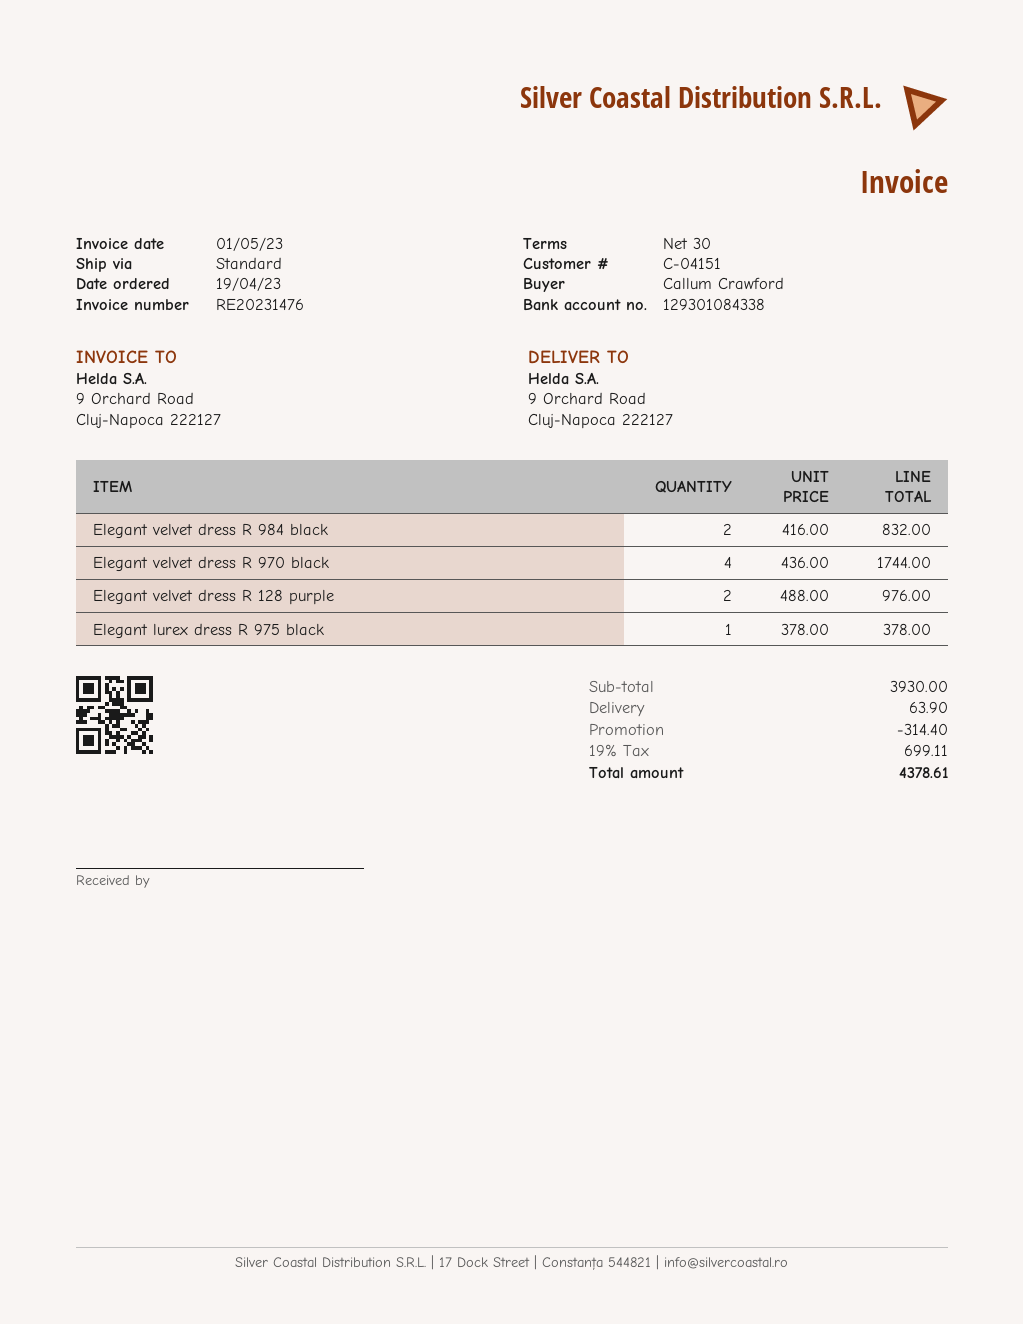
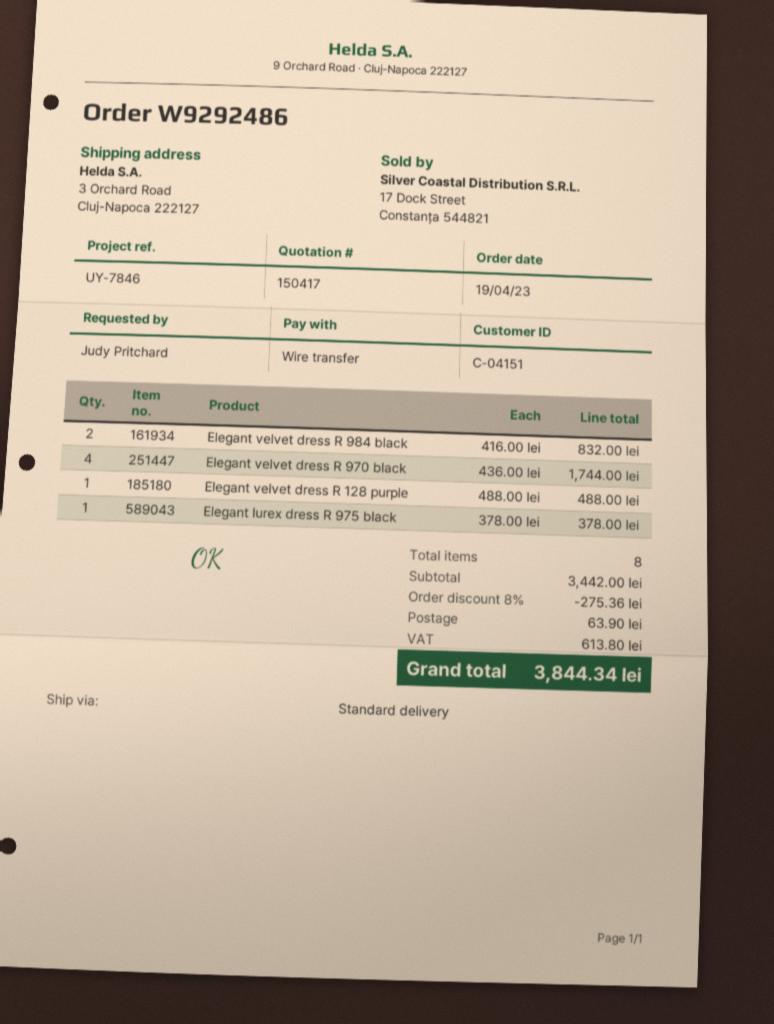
ordered by: Callum Crawford -> Judy Pritchard
ship to: 9 Orchard Road, Cluj-Napoca 222127 -> 3 Orchard Road, Cluj-Napoca 222127
Elegant velvet dress R 128 purple: 2 x 488.00 = 976.00 -> 1 x 488.00 = 488.00
subtotal: 3930.00 -> 3442.00
discount: 314.40 -> 275.36
tax: 699.11 -> 613.80
total: 4378.61 -> 3844.34

